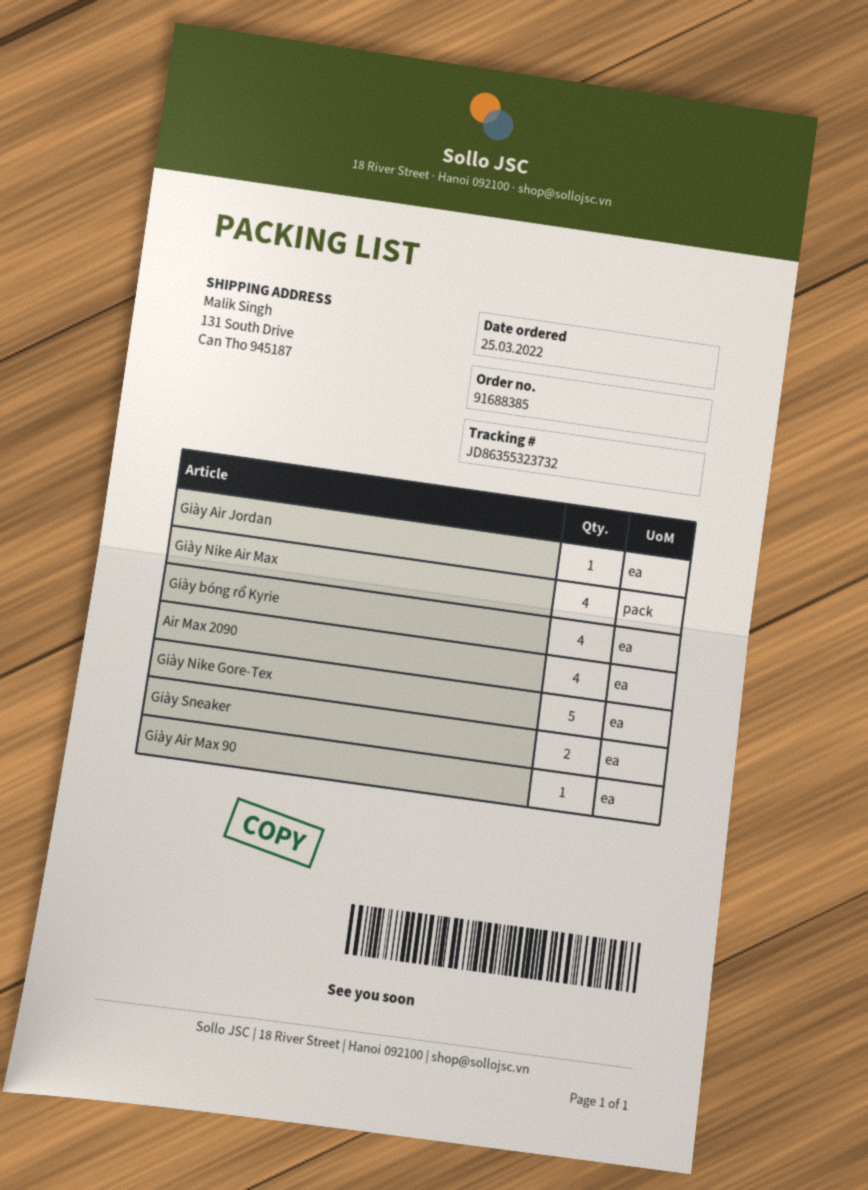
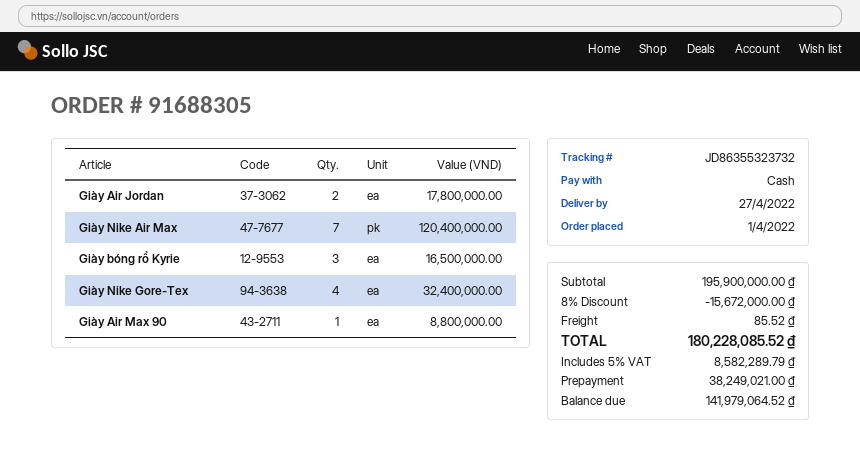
order number: 91688385 -> 91688305
order date: 2022-03-25 -> 2022-04-01
Giày Air Jordan: 1 -> 2
Giày Nike Air Max: 4 -> 7
Giày bóng rổ Kyrie: 4 -> 3
Air Max 2090: 4 -> none
Giày Nike Gore-Tex: 5 -> 4
Giày Sneaker: 2 -> none

